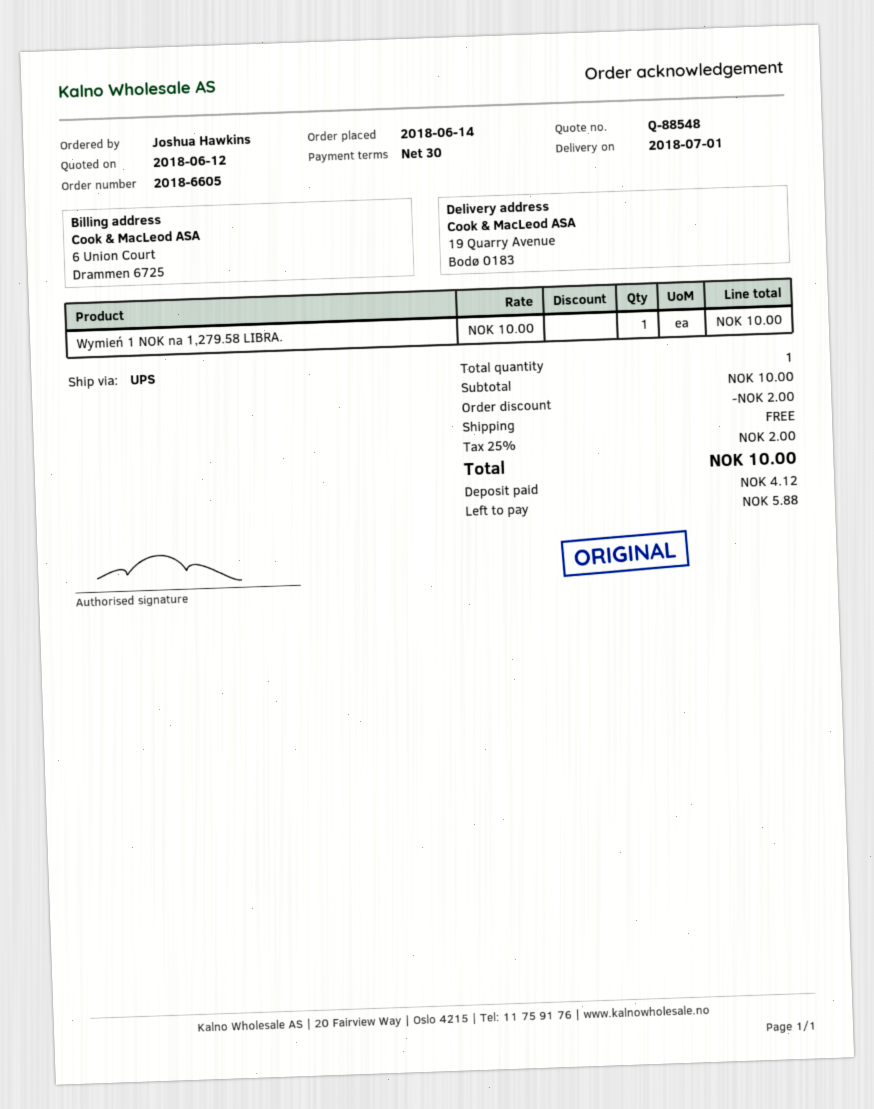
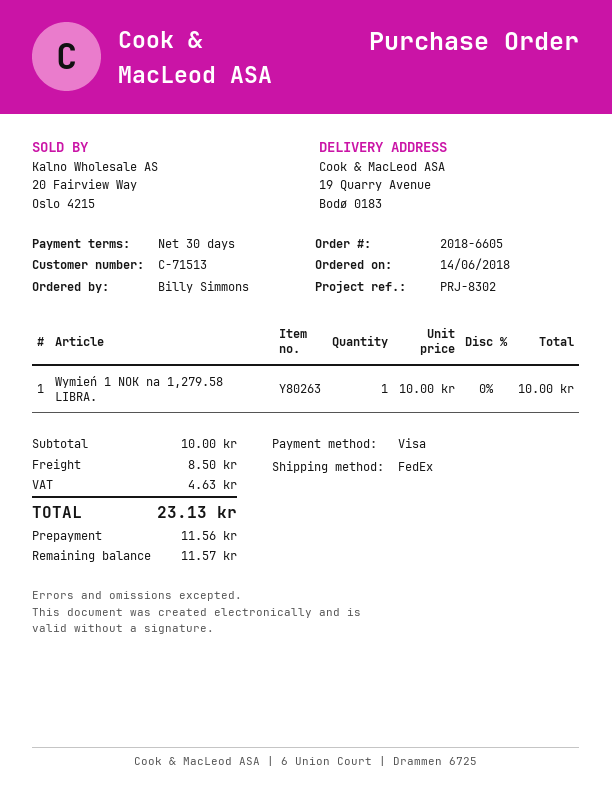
ordered by: Joshua Hawkins -> Billy Simmons
shipping method: UPS -> FedEx
discount: 2.00 -> none
shipping: 0.00 -> 8.50
tax: 2.00 -> 4.63
total: 10.00 -> 23.13
deposit: 4.12 -> 11.56
balance: 5.88 -> 11.57

